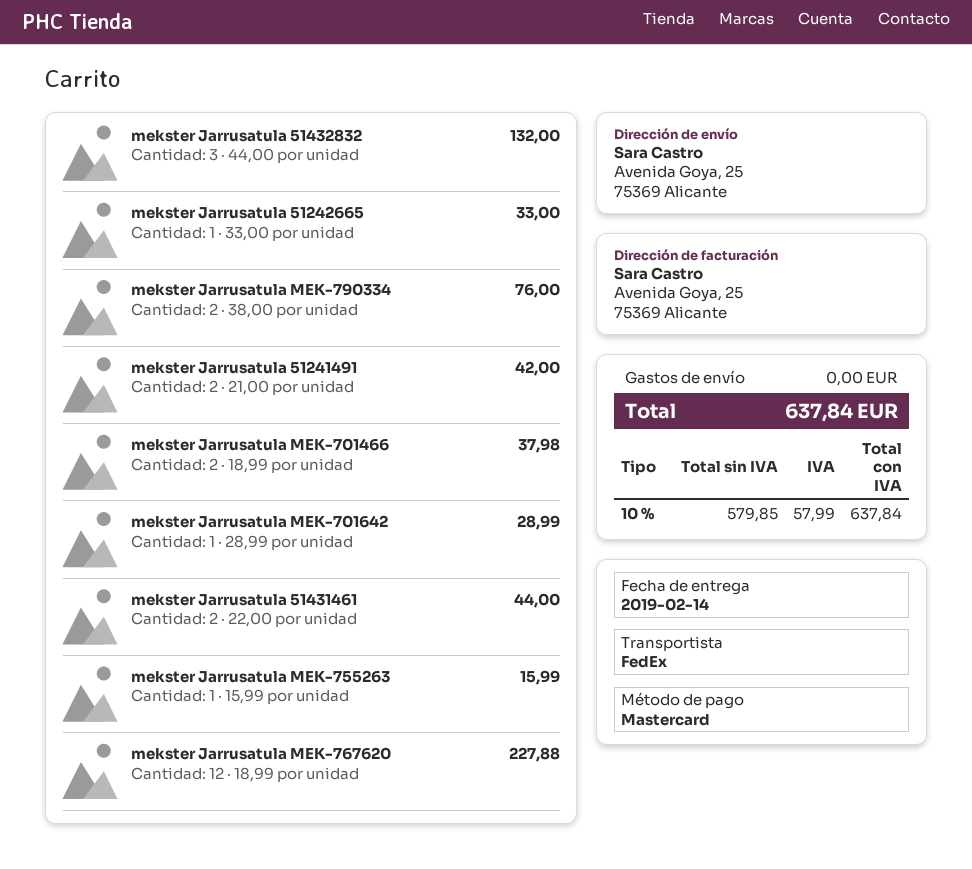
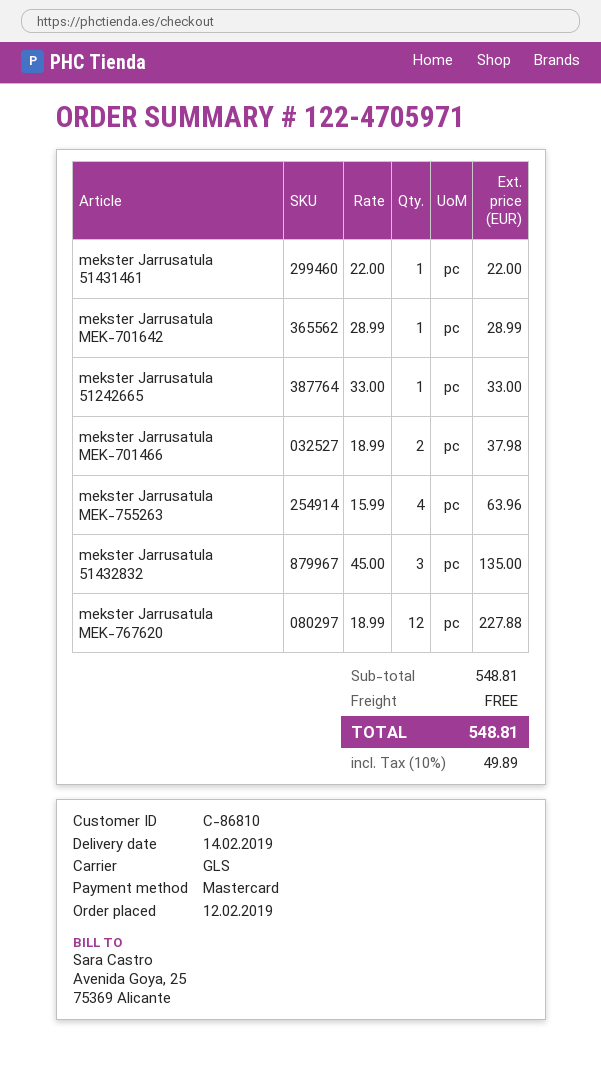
shipping method: FedEx -> GLS
mekster Jarrusatula 51432832: 3 x 44.00 = 132.00 -> 3 x 45.00 = 135.00
mekster Jarrusatula MEK-790334: 2 x 38.00 = 76.00 -> none
mekster Jarrusatula 51241491: 2 x 21.00 = 42.00 -> none
mekster Jarrusatula 51431461: 2 x 22.00 = 44.00 -> 1 x 22.00 = 22.00
mekster Jarrusatula MEK-755263: 1 x 15.99 = 15.99 -> 4 x 15.99 = 63.96
tax: 10% = 57.99 -> 10% = 49.89
total: 637.84 -> 548.81

